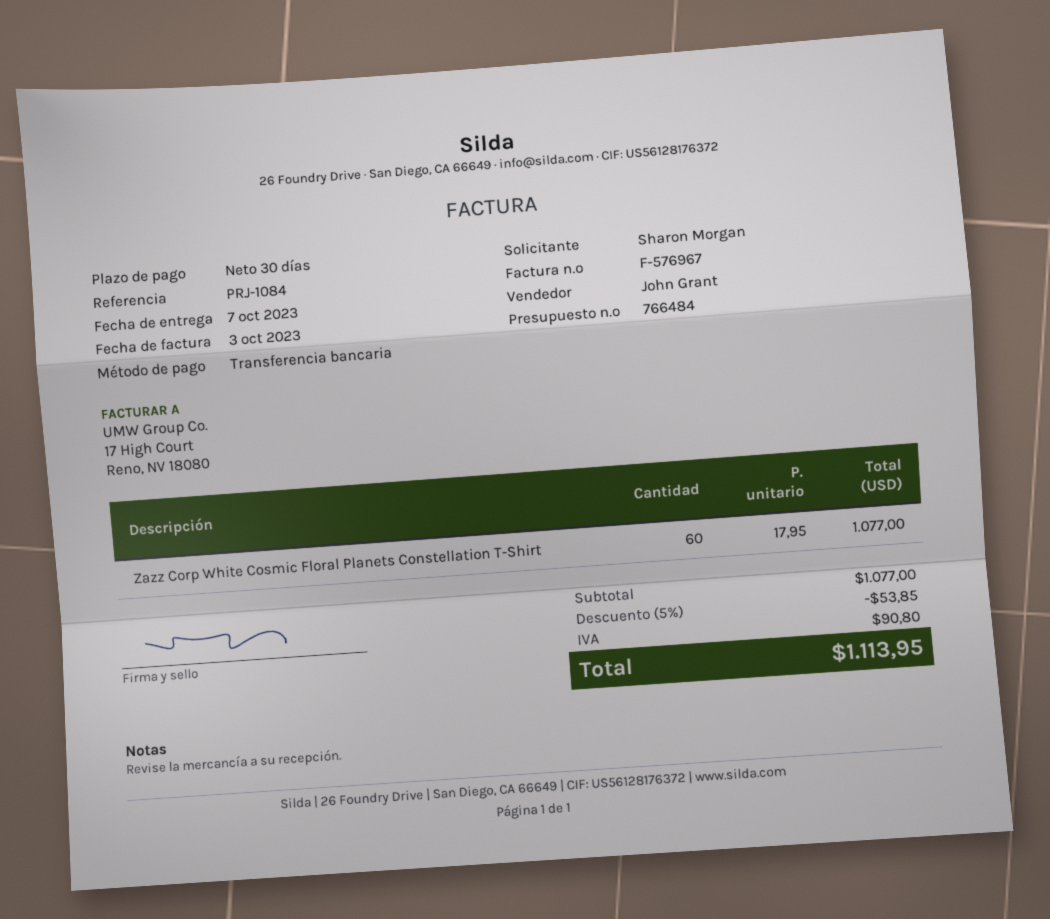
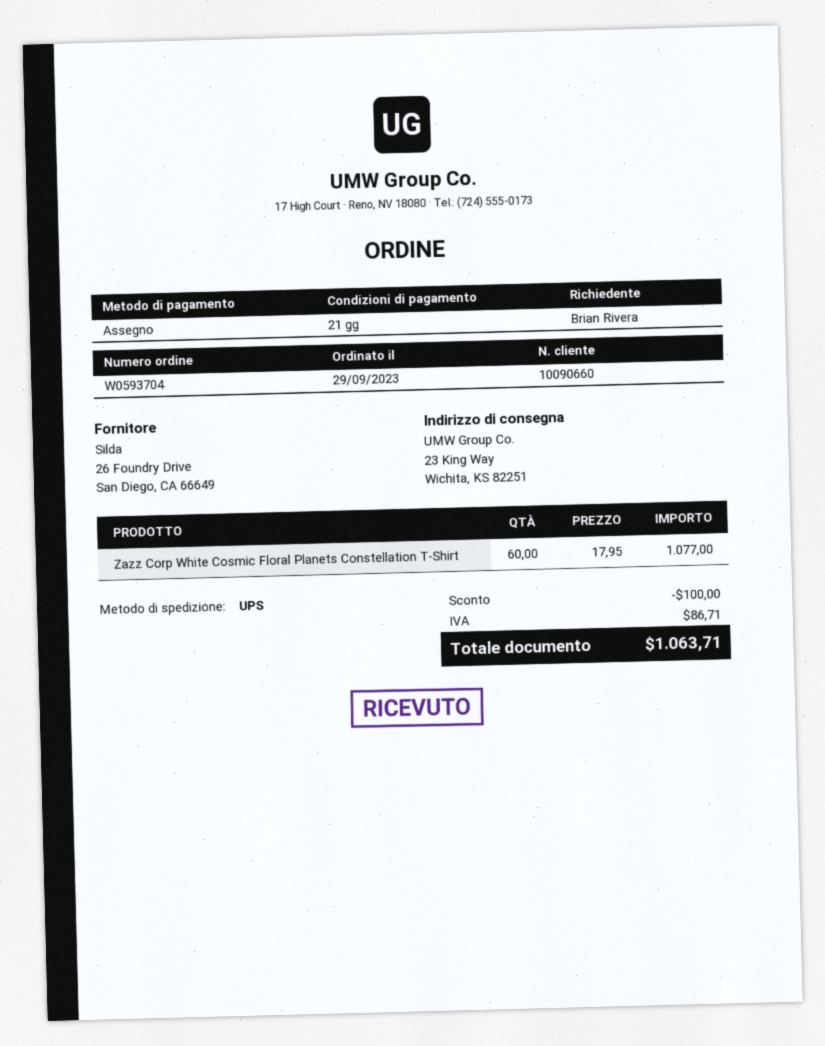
payment terms: 30 days -> 21 days
ordered by: Sharon Morgan -> Brian Rivera
payment method: bank transfer -> cheque
discount: 53.85 -> 100.00
tax: 90.80 -> 86.71
total: 1113.95 -> 1063.71

